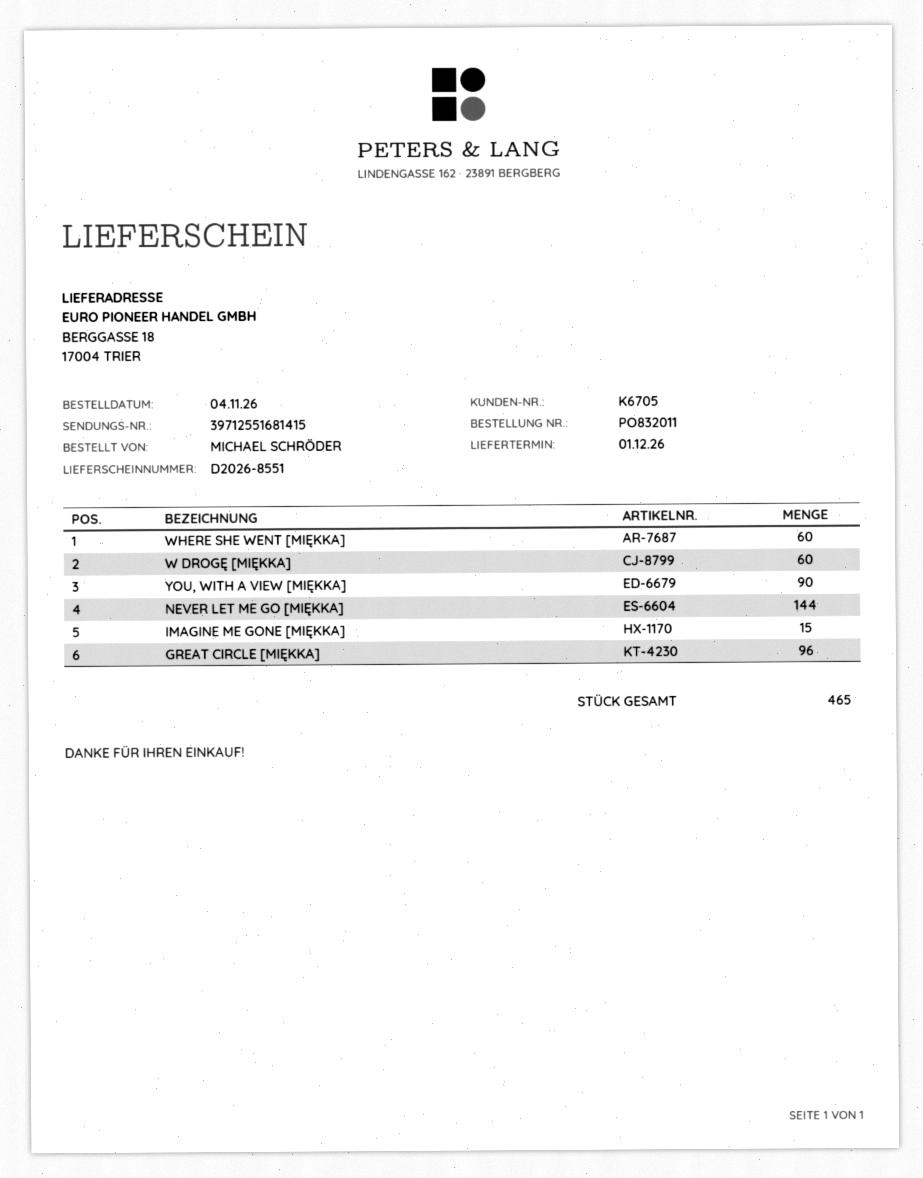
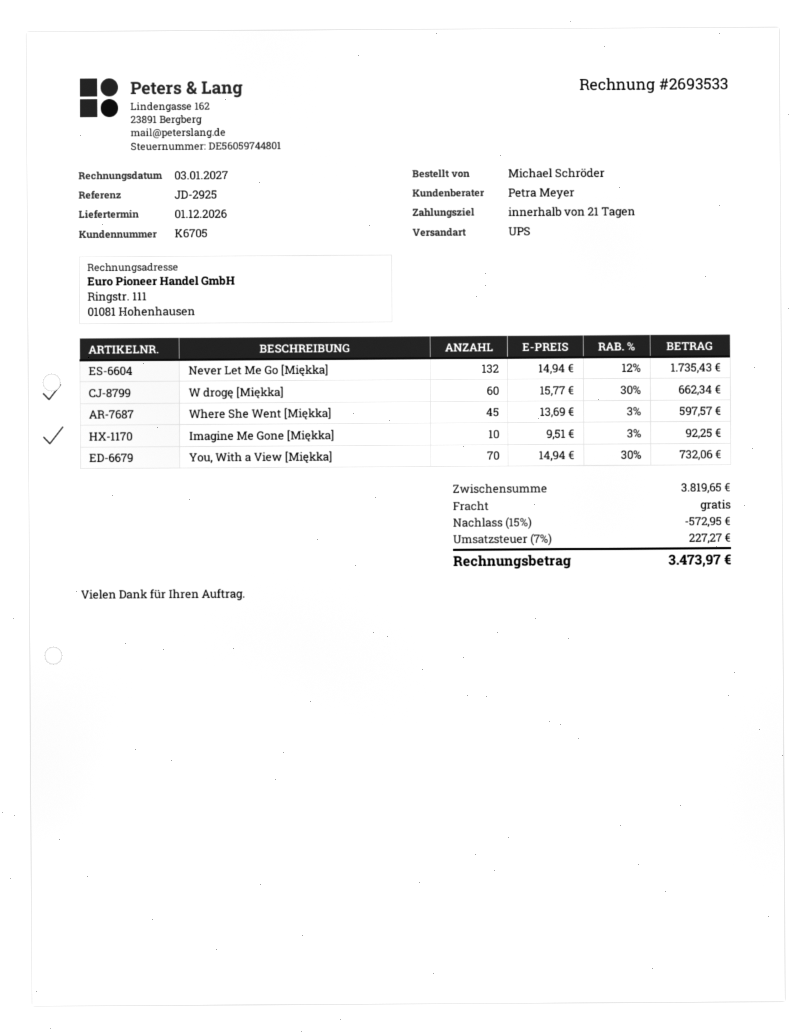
WHERE SHE WENT [MIĘKKA]: 60 -> 45
YOU, WITH A VIEW [MIĘKKA]: 90 -> 70
NEVER LET ME GO [MIĘKKA]: 144 -> 132
IMAGINE ME GONE [MIĘKKA]: 15 -> 10
GREAT CIRCLE [MIĘKKA]: 96 -> none

